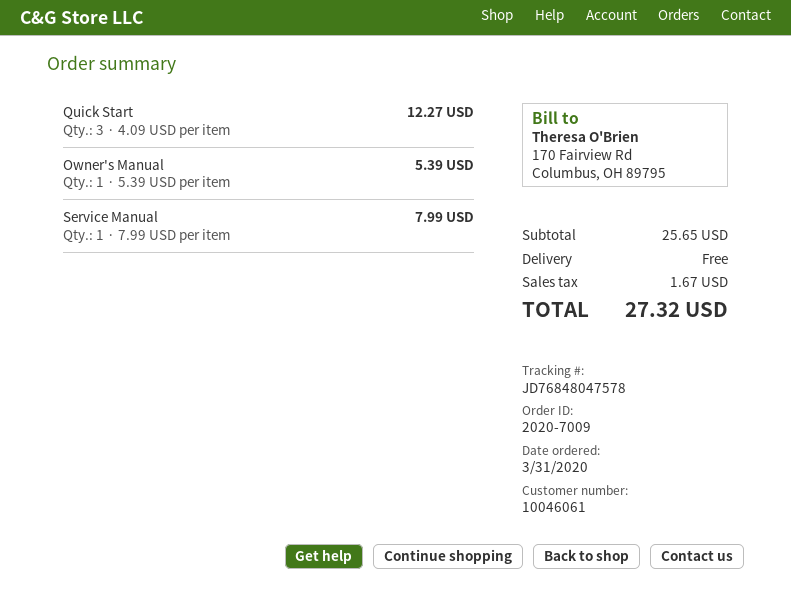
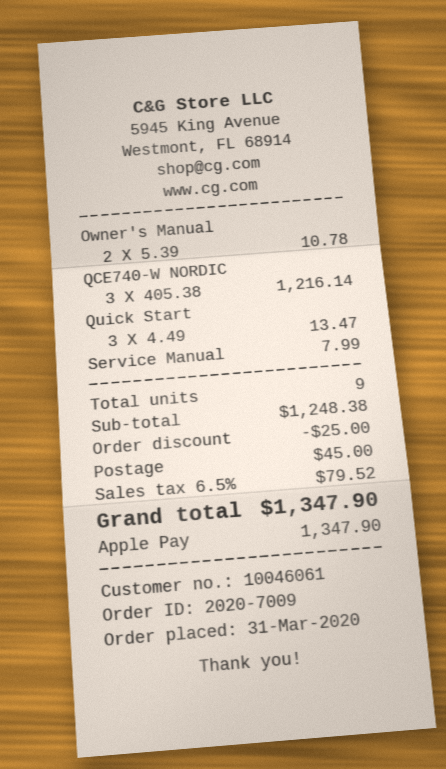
Quick Start: 3 x 4.09 = 12.27 -> 3 x 4.49 = 13.47
Owner's Manual: 1 x 5.39 = 5.39 -> 2 x 5.39 = 10.78
QCE740-W NORDIC: none -> 3 x 405.38 = 1216.14
subtotal: 25.65 -> 1248.38
discount: none -> 25.00
shipping: 0.00 -> 45.00
tax: 1.67 -> 79.52
total: 27.32 -> 1347.90

